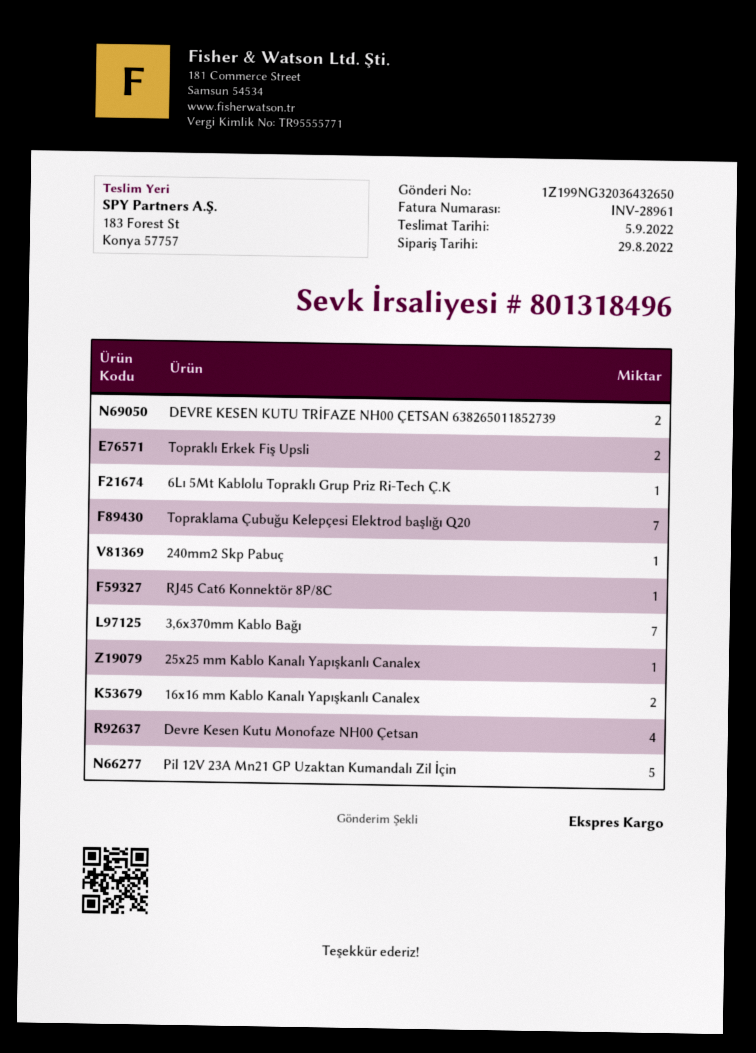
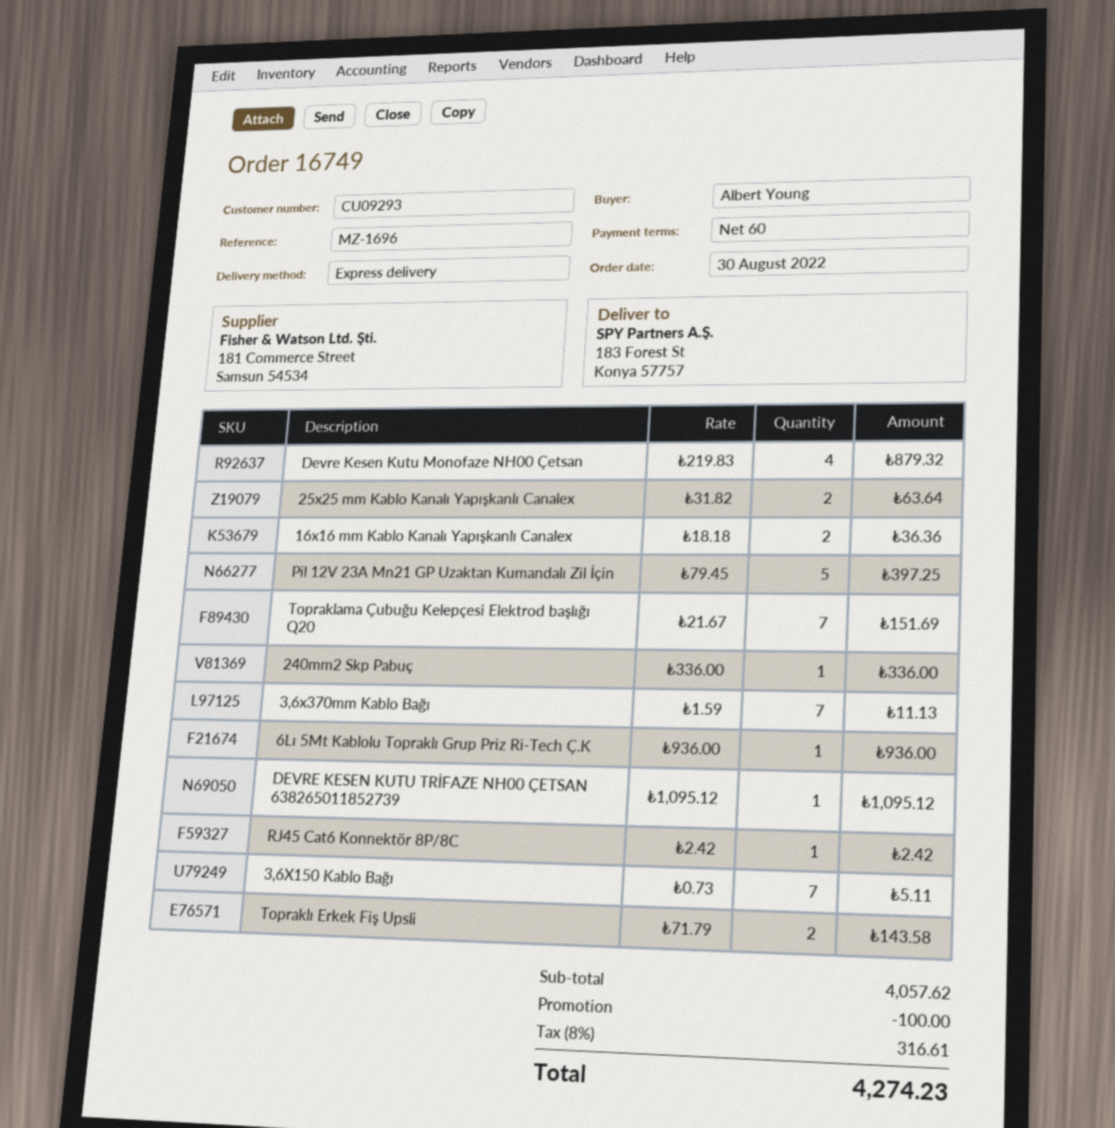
order date: 2022-08-29 -> 2022-08-30
DEVRE KESEN KUTU TRİFAZE NH00 ÇETSAN 638265011852739: 2 -> 1
25x25 mm Kablo Kanalı Yapışkanlı Canalex: 1 -> 2
3,6X150 Kablo Bağı: none -> 7

